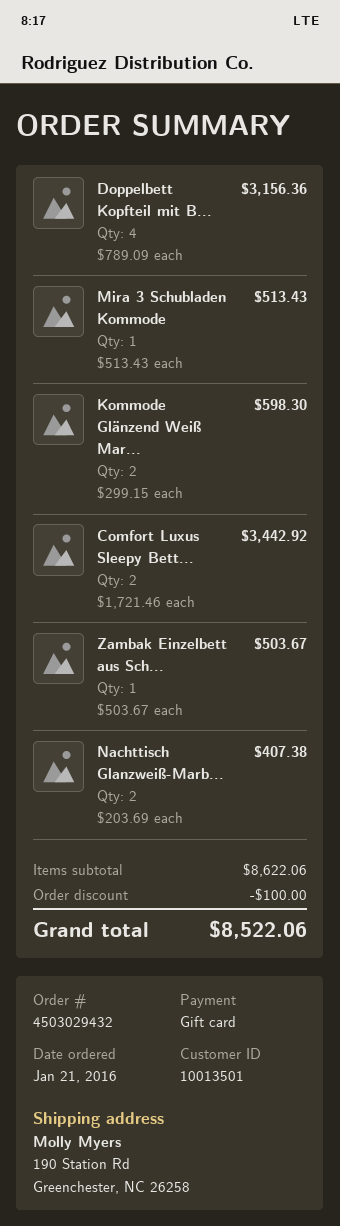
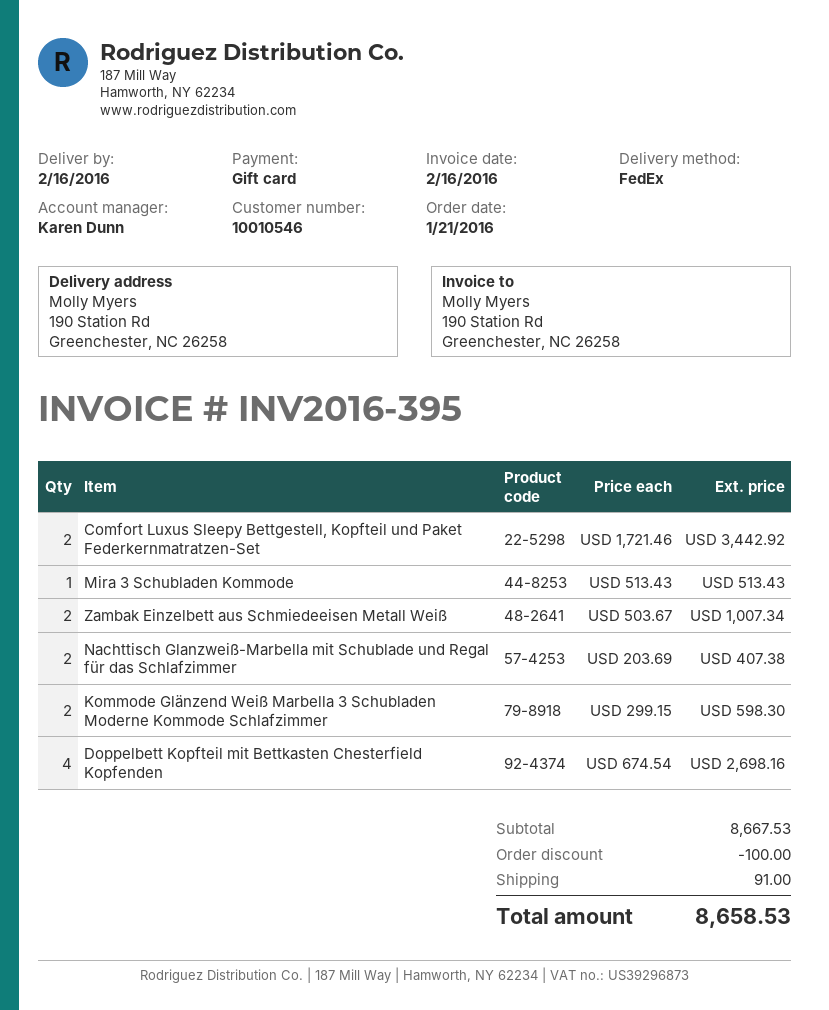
customer number: 10013501 -> 10010546
Doppelbett Kopfteil mit B...: 4 x 789.09 = 3156.36 -> 4 x 674.54 = 2698.16
Zambak Einzelbett aus Sch...: 1 x 503.67 = 503.67 -> 2 x 503.67 = 1007.34
subtotal: 8622.06 -> 8667.53
shipping: none -> 91.00
total: 8522.06 -> 8658.53

